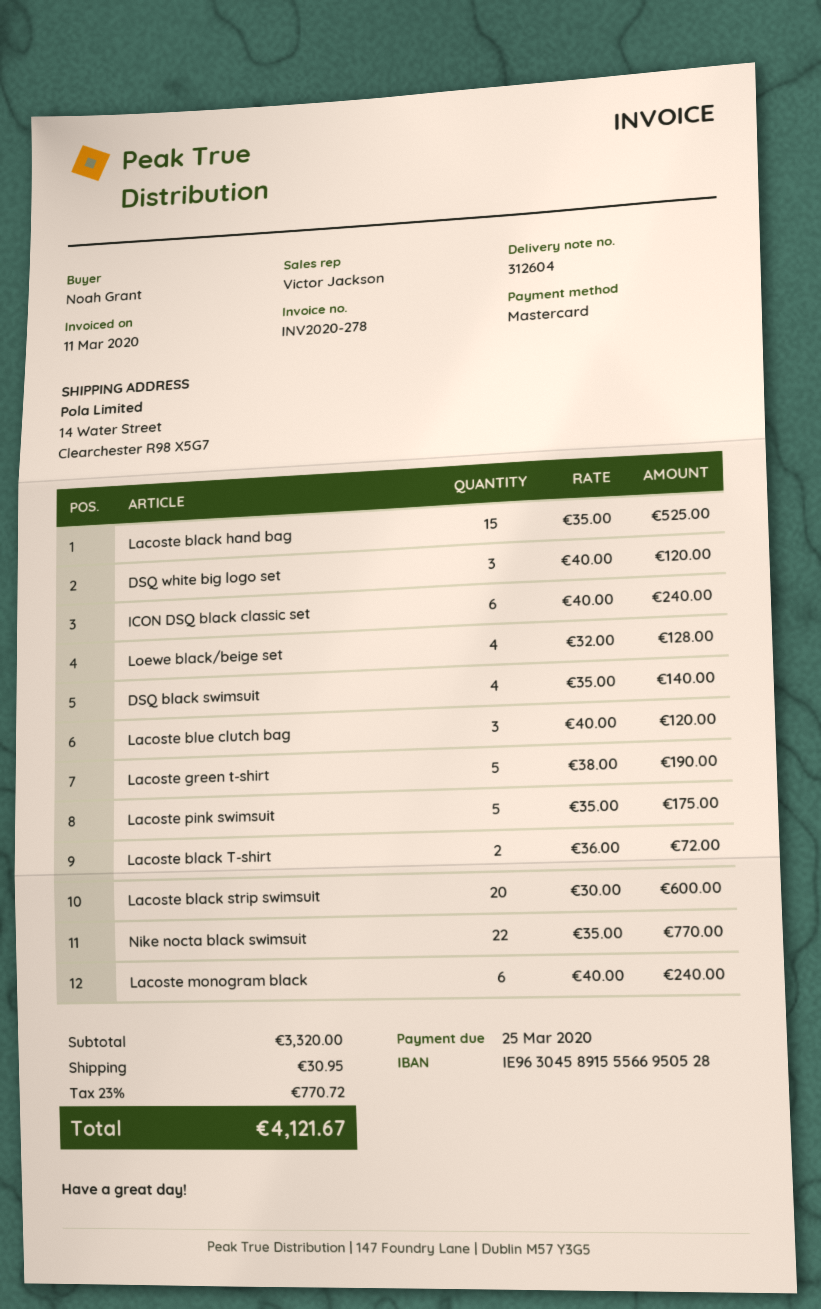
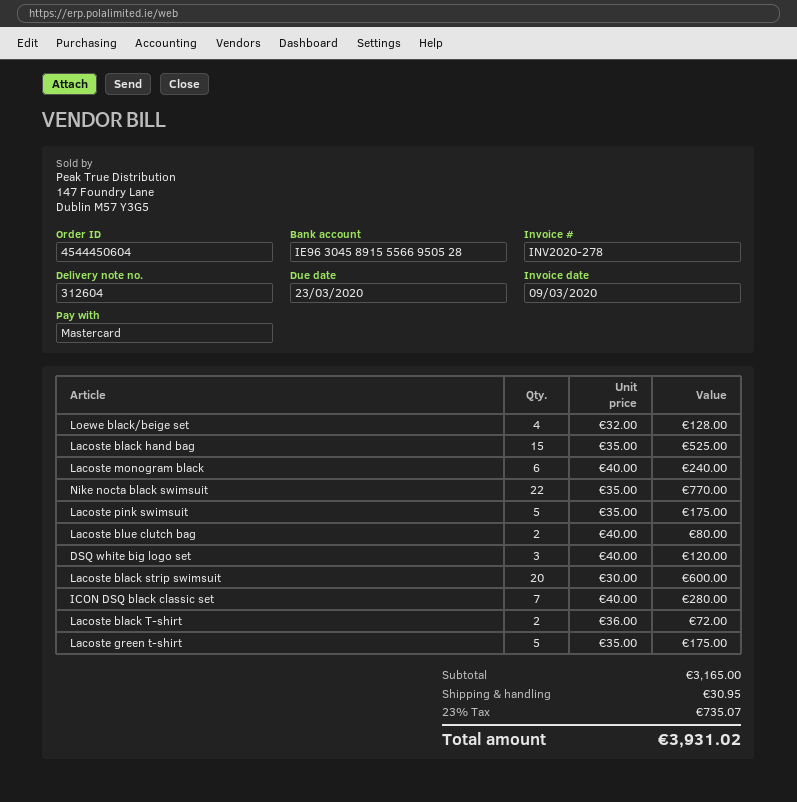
invoice date: 2020-03-11 -> 2020-03-09
due date: 2020-03-25 -> 2020-03-23
ICON DSQ black classic set: 6 x 40.00 = 240.00 -> 7 x 40.00 = 280.00
DSQ black swimsuit: 4 x 35.00 = 140.00 -> none
Lacoste blue clutch bag: 3 x 40.00 = 120.00 -> 2 x 40.00 = 80.00
Lacoste green t-shirt: 5 x 38.00 = 190.00 -> 5 x 35.00 = 175.00
subtotal: 3320.00 -> 3165.00
tax: 23% = 770.72 -> 23% = 735.07
total: 4121.67 -> 3931.02

